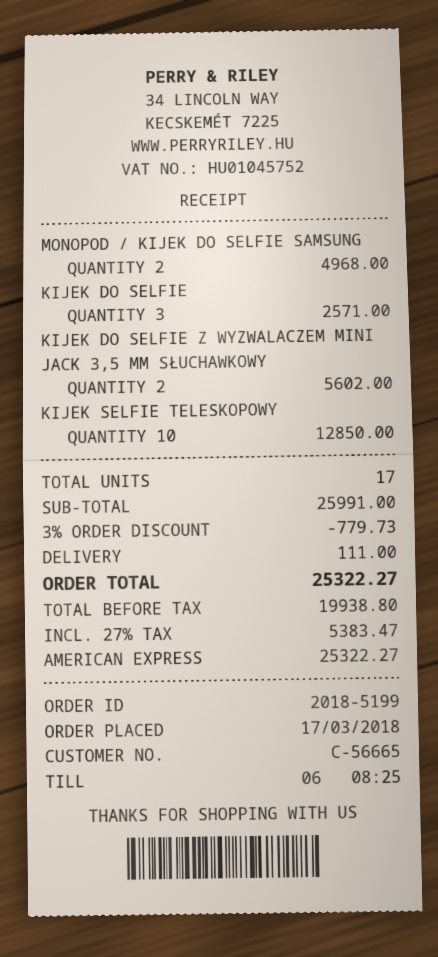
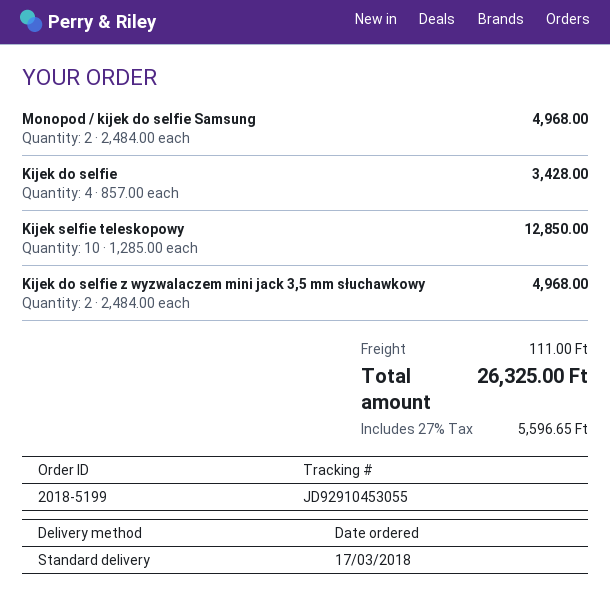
KIJEK DO SELFIE: 3 for 2571.00 -> 4 for 3428.00
KIJEK DO SELFIE Z WYZWALACZEM MINI JACK 3,5 MM SŁUCHAWKOWY: 2 for 5602.00 -> 2 for 4968.00
discount: 3% = 779.73 -> none
tax: 27% = 5383.47 -> 27% = 5596.65
total: 25322.27 -> 26325.00

